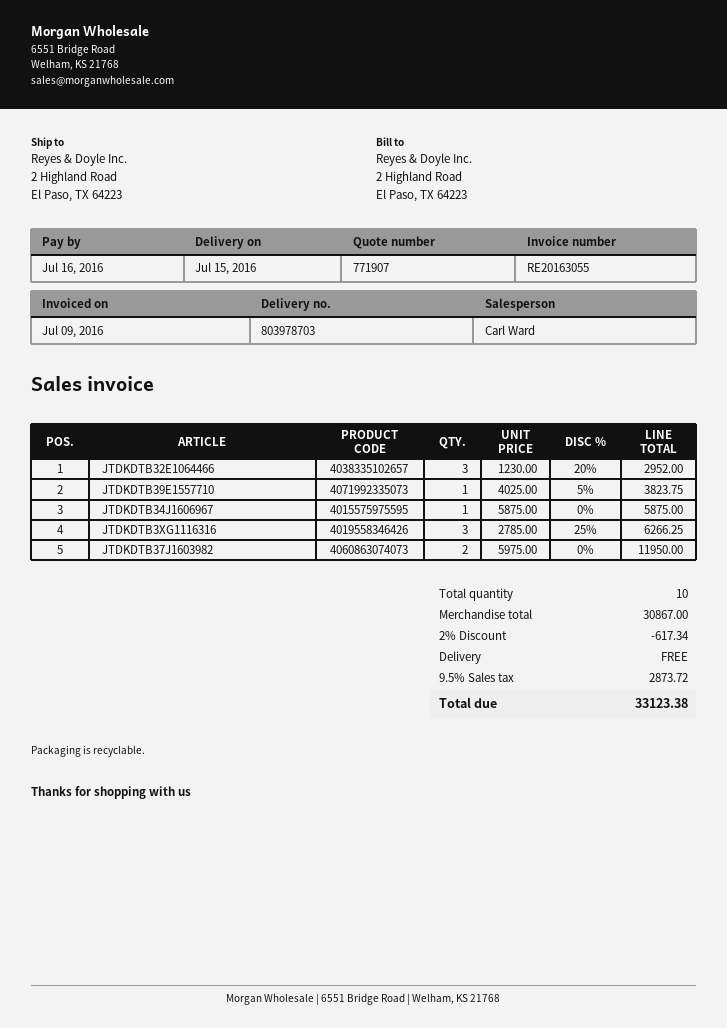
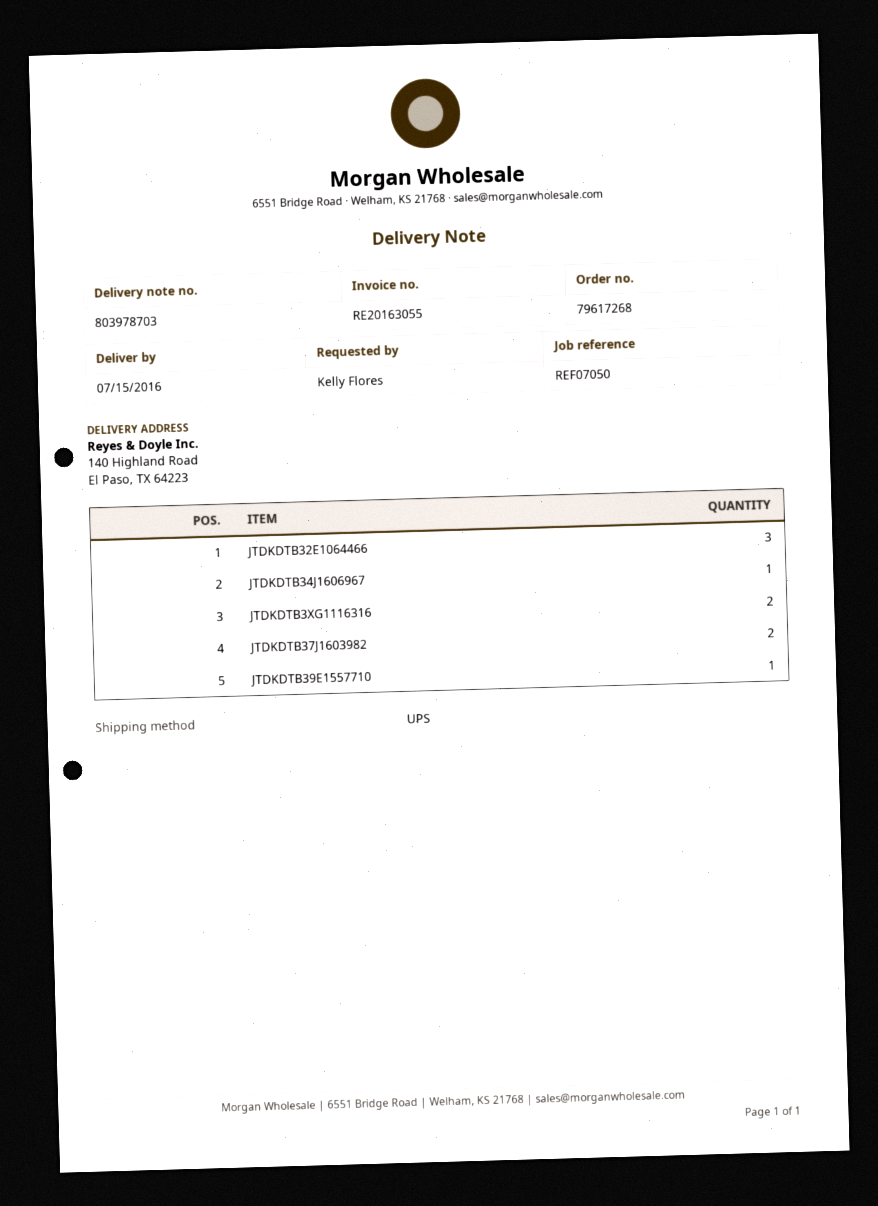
ship to: 2 Highland Road, El Paso, TX 64223 -> 140 Highland Road, El Paso, TX 64223
JTDKDTB3XG1116316: 3 -> 2

